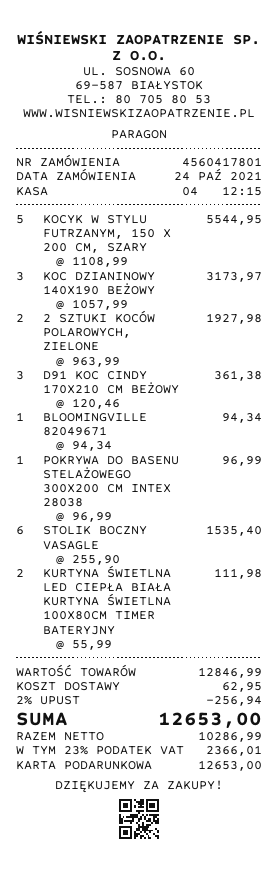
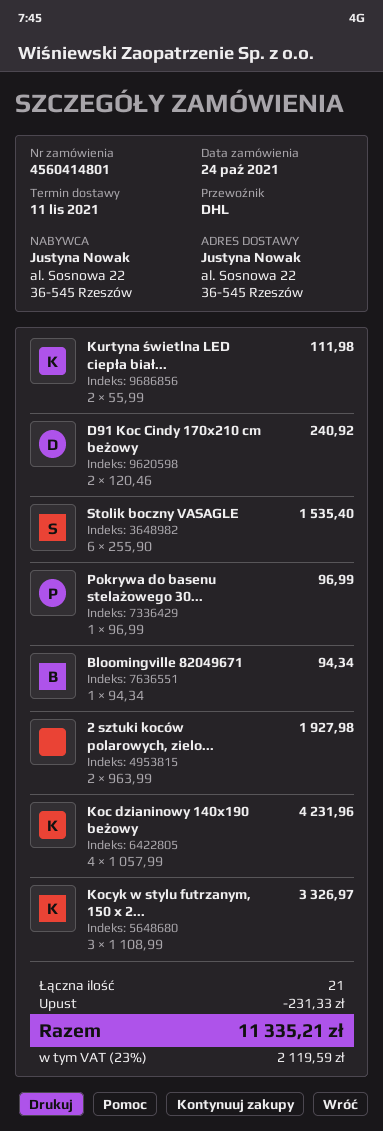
order number: 4560417801 -> 4560414801
KOCYK W STYLU FUTRZANYM, 150 X 200 CM, SZARY: 5 x 1108.99 = 5544.95 -> 3 x 1108.99 = 3326.97
KOC DZIANINOWY 140X190 BEŻOWY: 3 x 1057.99 = 3173.97 -> 4 x 1057.99 = 4231.96
D91 KOC CINDY 170X210 CM BEŻOWY: 3 x 120.46 = 361.38 -> 2 x 120.46 = 240.92
discount: 256.94 -> 231.33
shipping: 62.95 -> none
tax: 23% = 2366.01 -> 23% = 2119.59
total: 12653.00 -> 11335.21

